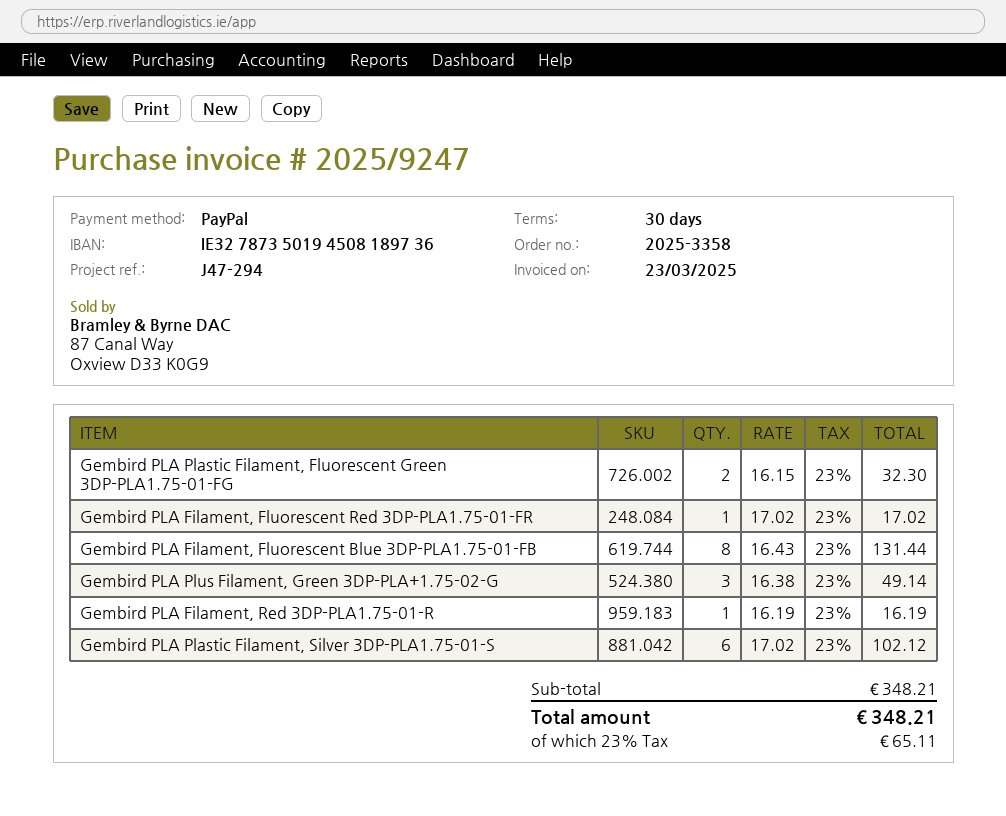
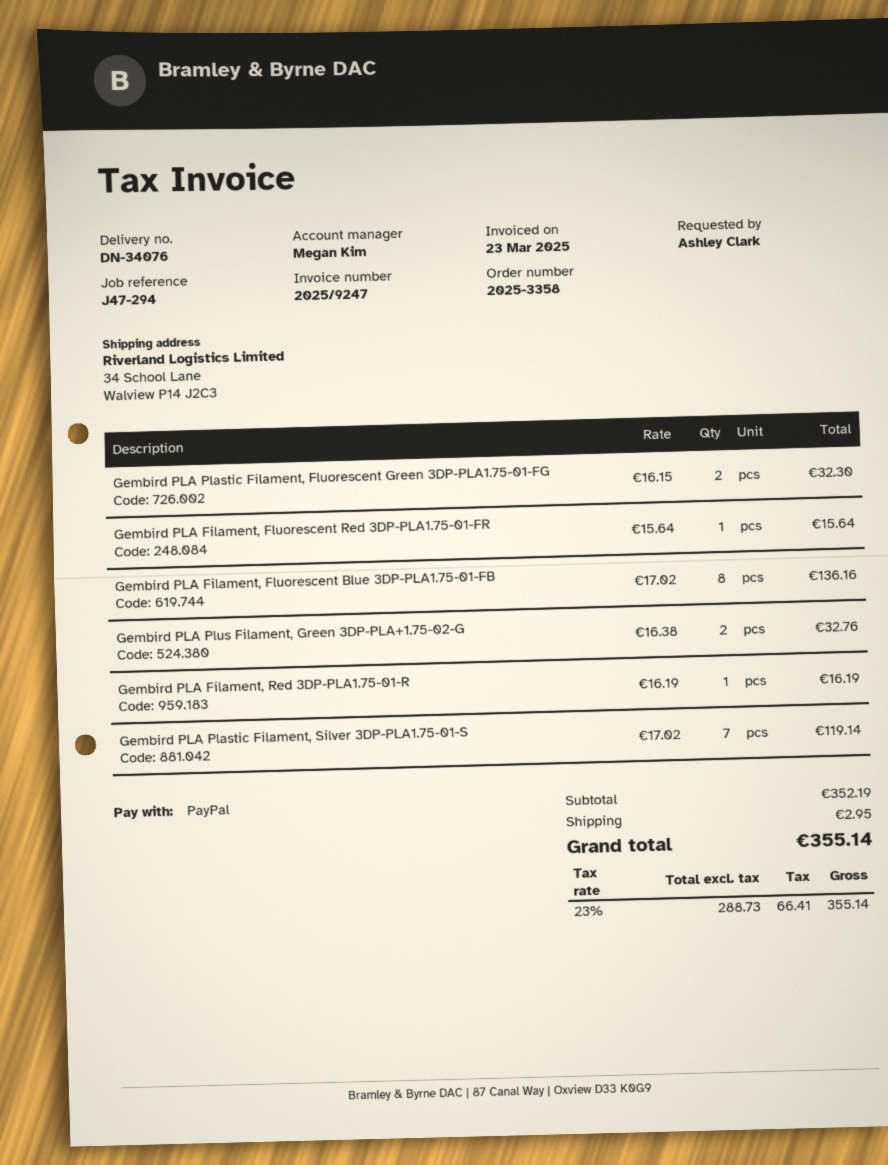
Gembird PLA Filament, Fluorescent Red 3DP-PLA1.75-01-FR: 1 x 17.02 = 17.02 -> 1 x 15.64 = 15.64
Gembird PLA Filament, Fluorescent Blue 3DP-PLA1.75-01-FB: 8 x 16.43 = 131.44 -> 8 x 17.02 = 136.16
Gembird PLA Plus Filament, Green 3DP-PLA+1.75-02-G: 3 x 16.38 = 49.14 -> 2 x 16.38 = 32.76
Gembird PLA Plastic Filament, Silver 3DP-PLA1.75-01-S: 6 x 17.02 = 102.12 -> 7 x 17.02 = 119.14
subtotal: 348.21 -> 352.19
shipping: none -> 2.95
tax: 23% = 65.11 -> 23% = 66.41
total: 348.21 -> 355.14

